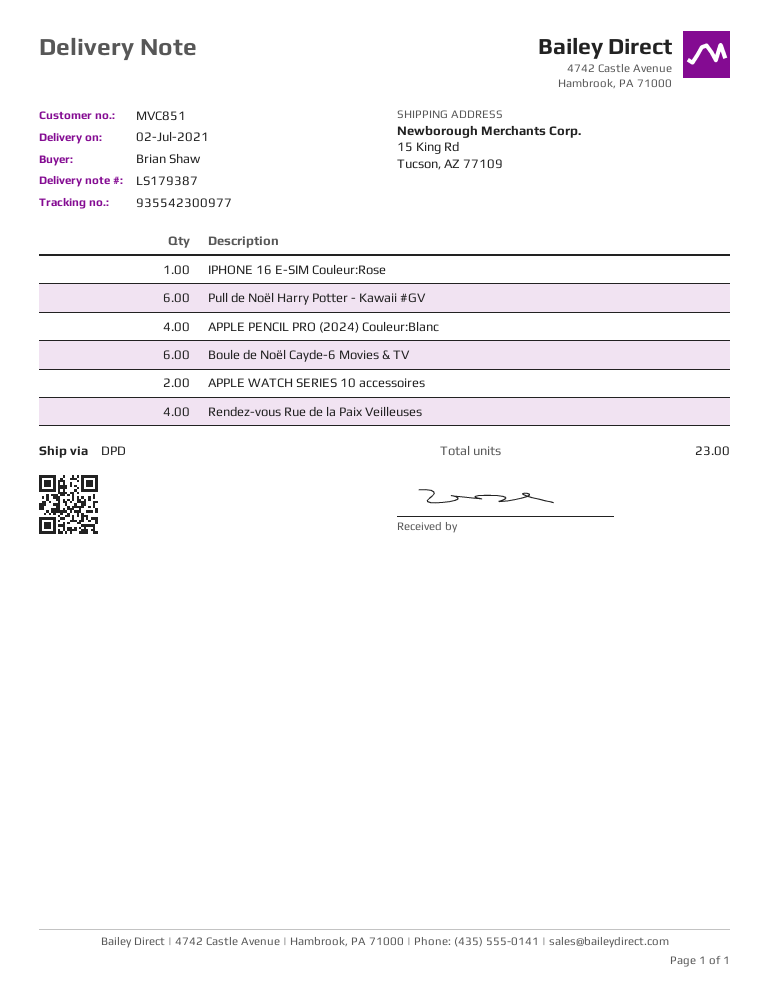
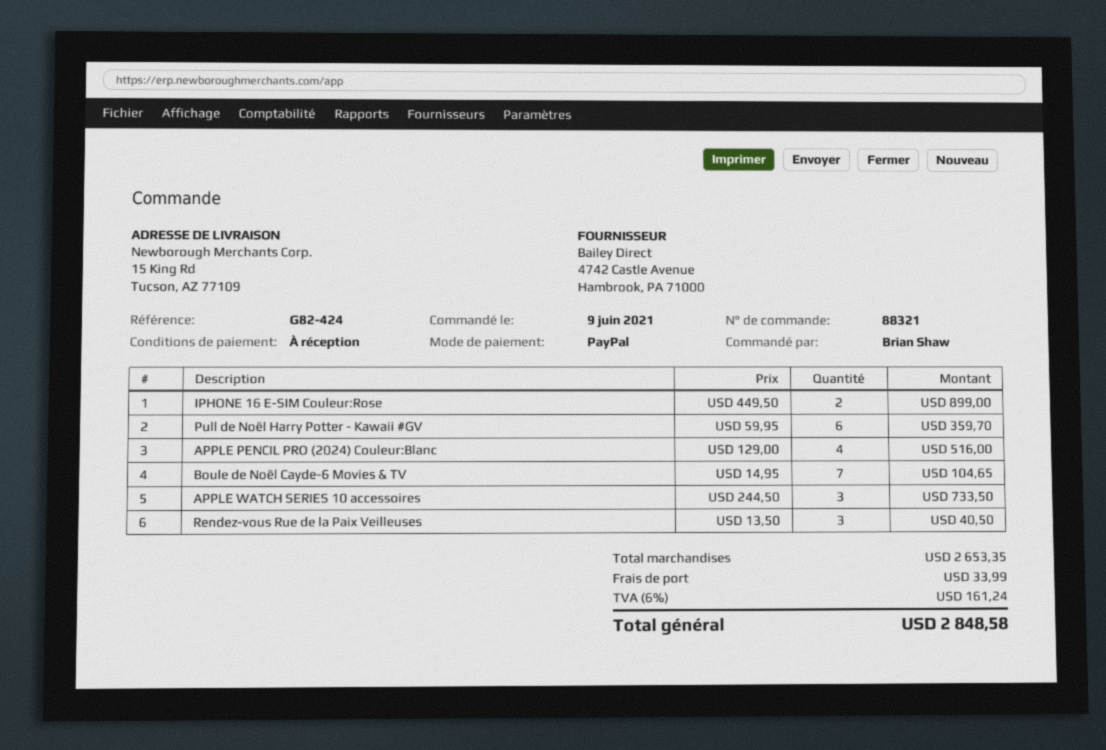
IPHONE 16 E-SIM Couleur:Rose: 1 -> 2
Boule de Noël Cayde-6 Movies & TV: 6 -> 7
APPLE WATCH SERIES 10 accessoires: 2 -> 3
Rendez-vous Rue de la Paix Veilleuses: 4 -> 3

